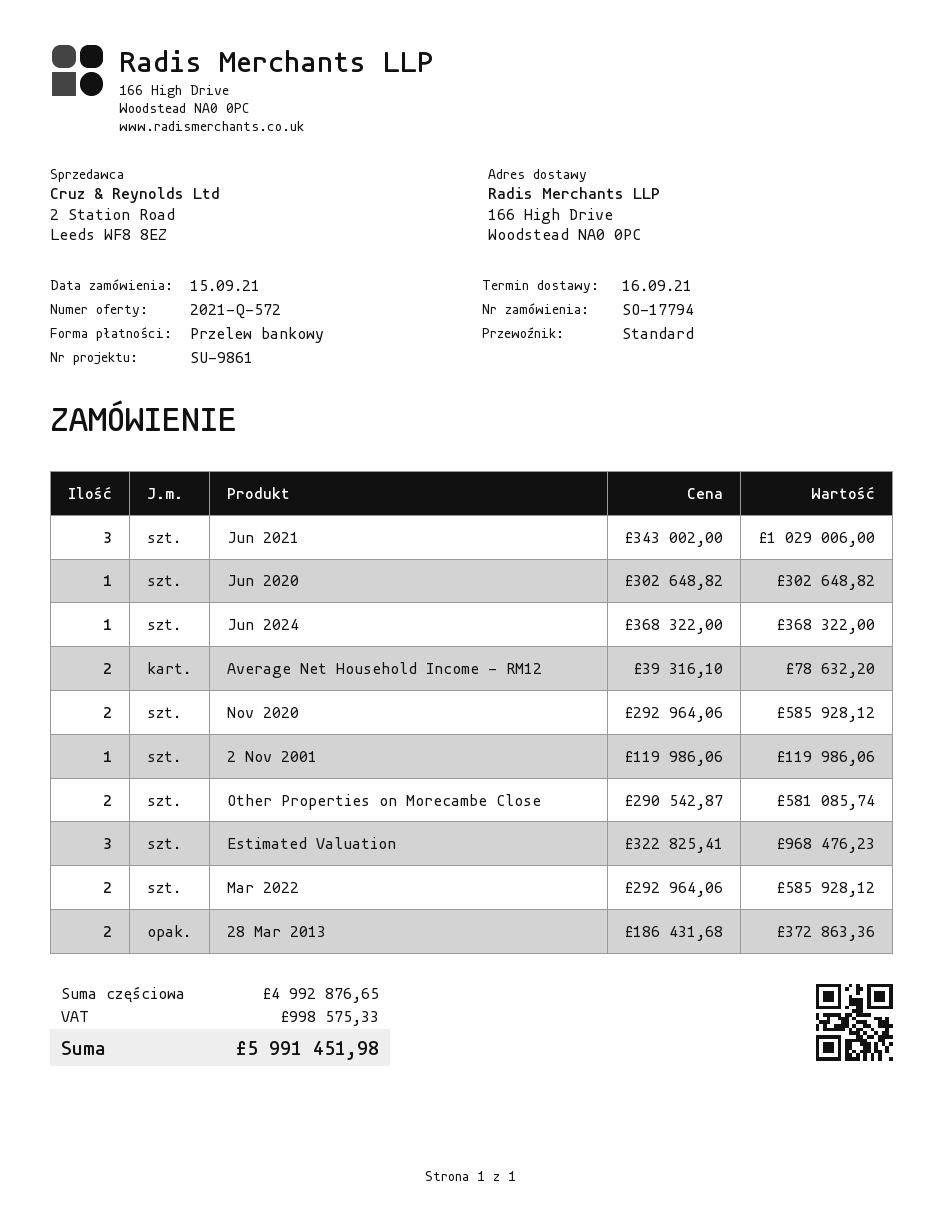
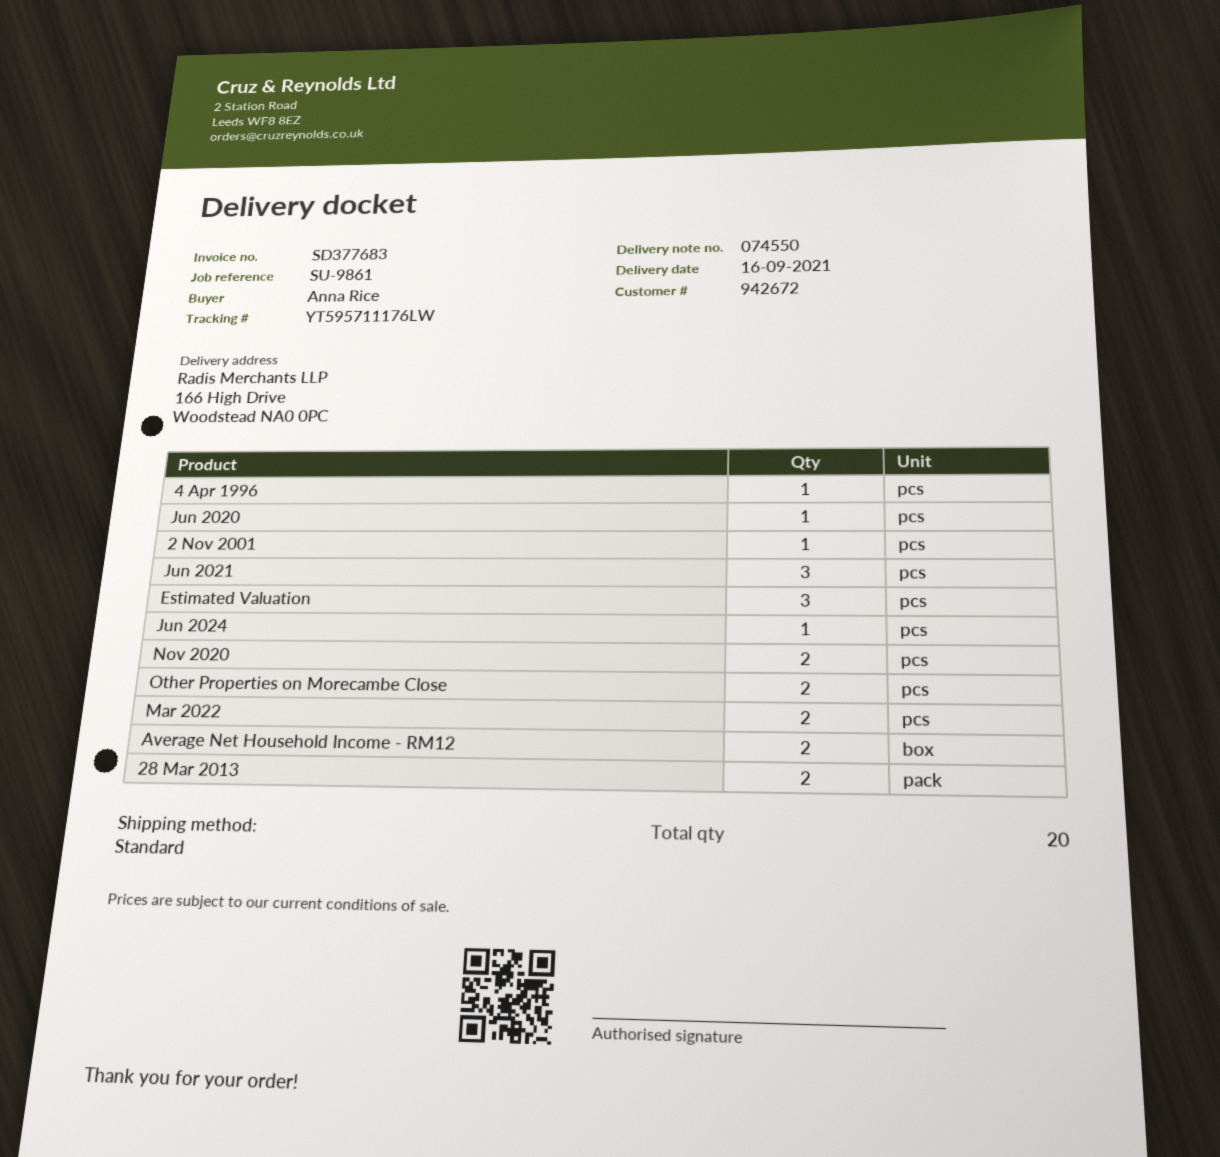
4 Apr 1996: none -> 1

